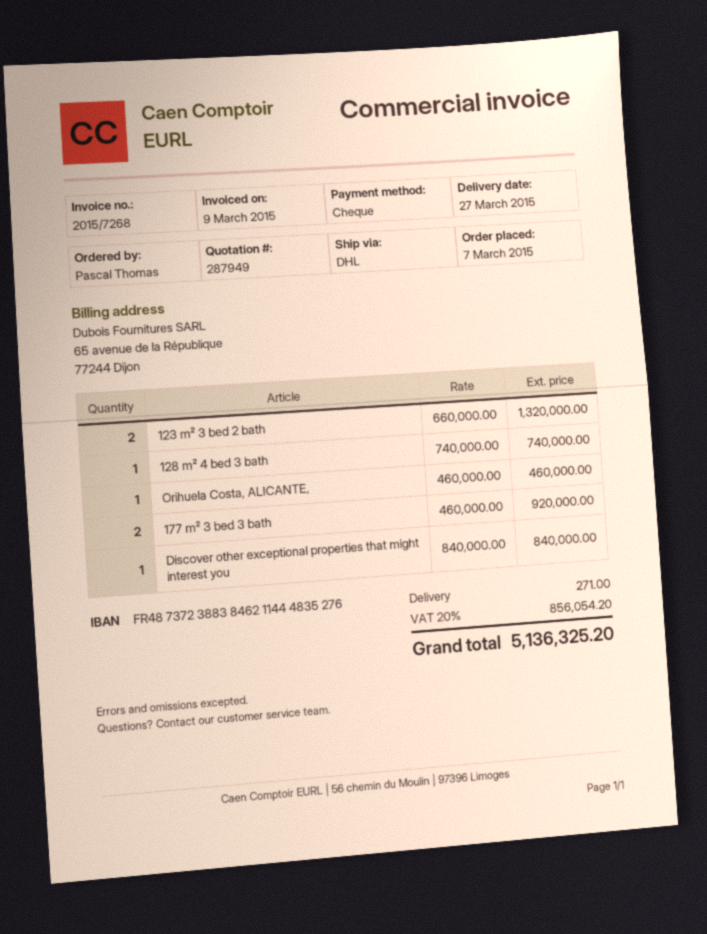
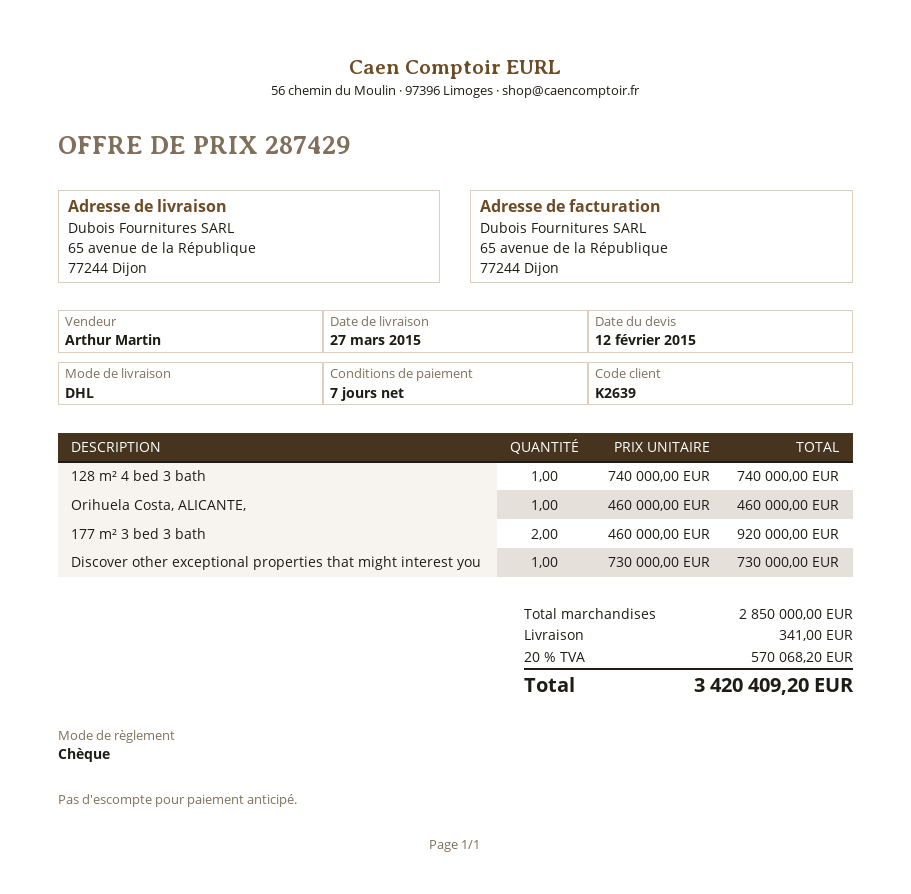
quote number: 287949 -> 287429
123 m² 3 bed 2 bath: 2 x 660000.00 = 1320000.00 -> none
Discover other exceptional properties that might interest you: 1 x 840000.00 = 840000.00 -> 1 x 730000.00 = 730000.00
shipping: 271.00 -> 341.00
tax: 20% = 856054.20 -> 20% = 570068.20
total: 5136325.20 -> 3420409.20

